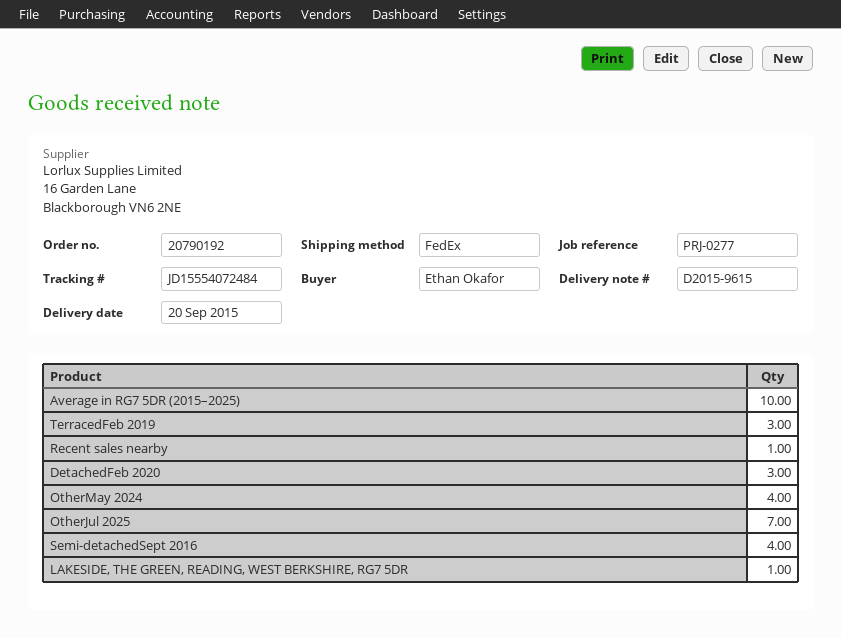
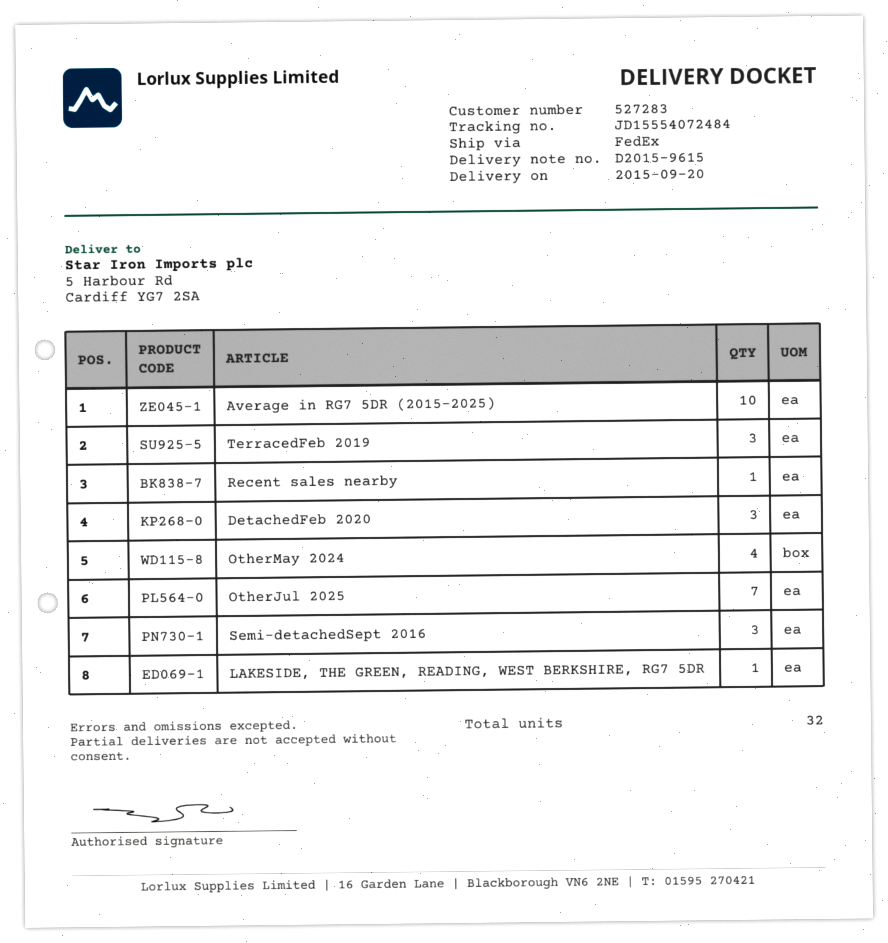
Semi-detachedSept 2016: 4 -> 3

